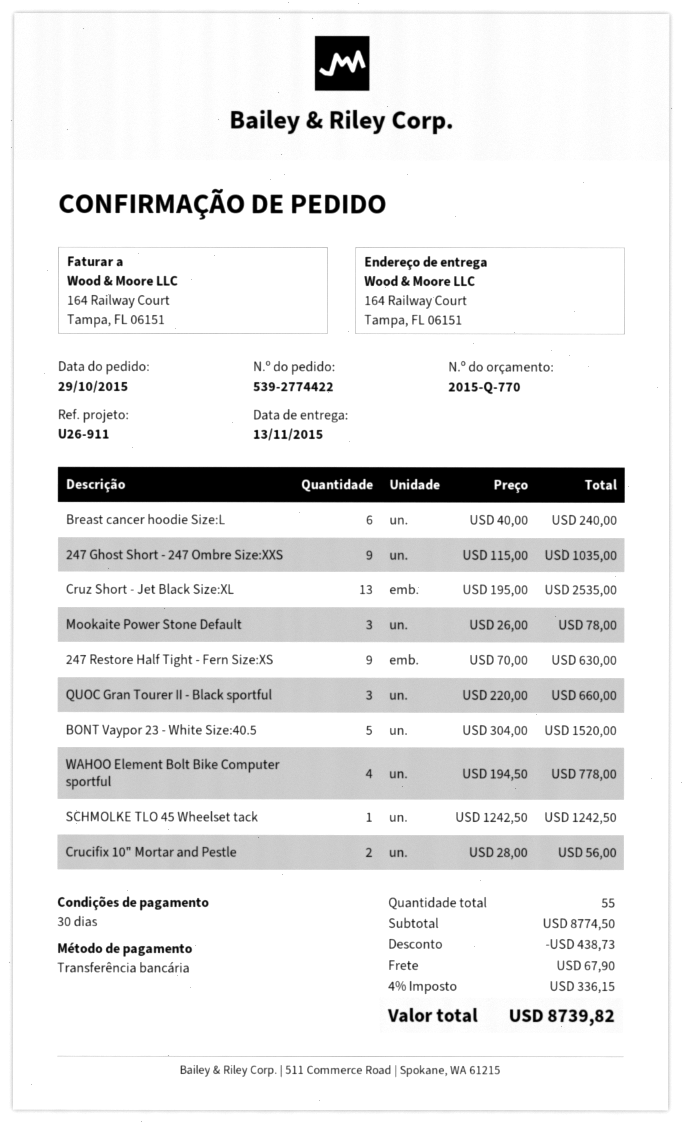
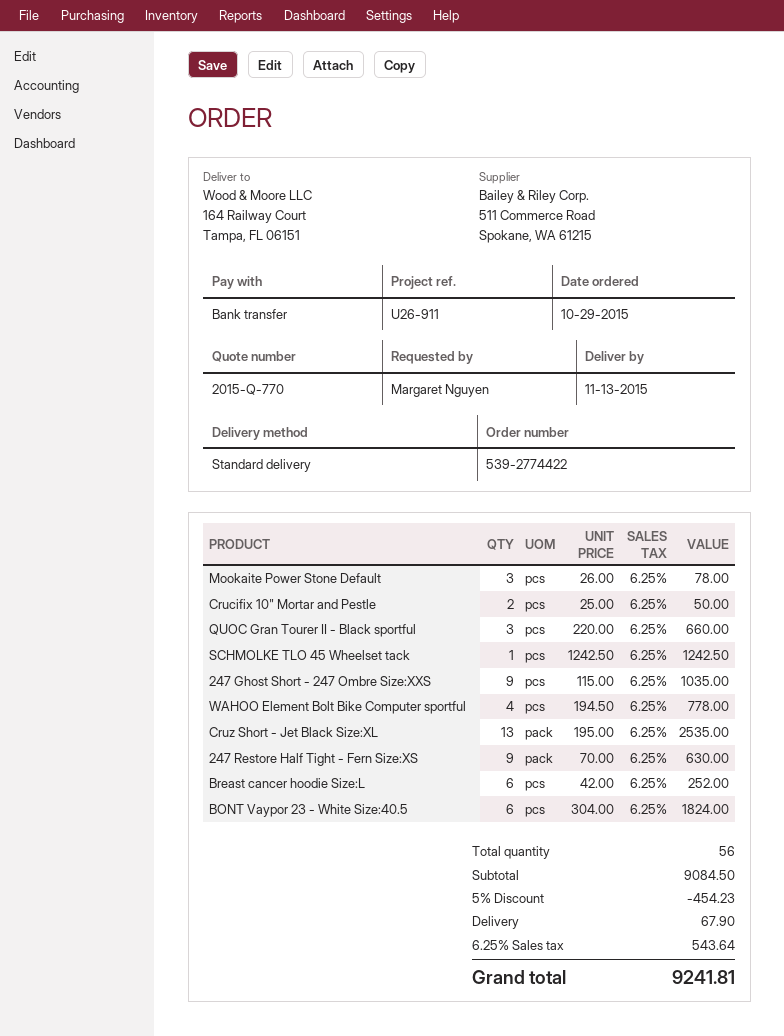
Breast cancer hoodie Size:L: 6 x 40.00 = 240.00 -> 6 x 42.00 = 252.00
BONT Vaypor 23 - White Size:40.5: 5 x 304.00 = 1520.00 -> 6 x 304.00 = 1824.00
Crucifix 10" Mortar and Pestle: 2 x 28.00 = 56.00 -> 2 x 25.00 = 50.00
total quantity: 55 -> 56
subtotal: 8774.50 -> 9084.50
discount: 438.73 -> 454.23
tax: 4% = 336.15 -> 6.25% = 543.64
total: 8739.82 -> 9241.81

